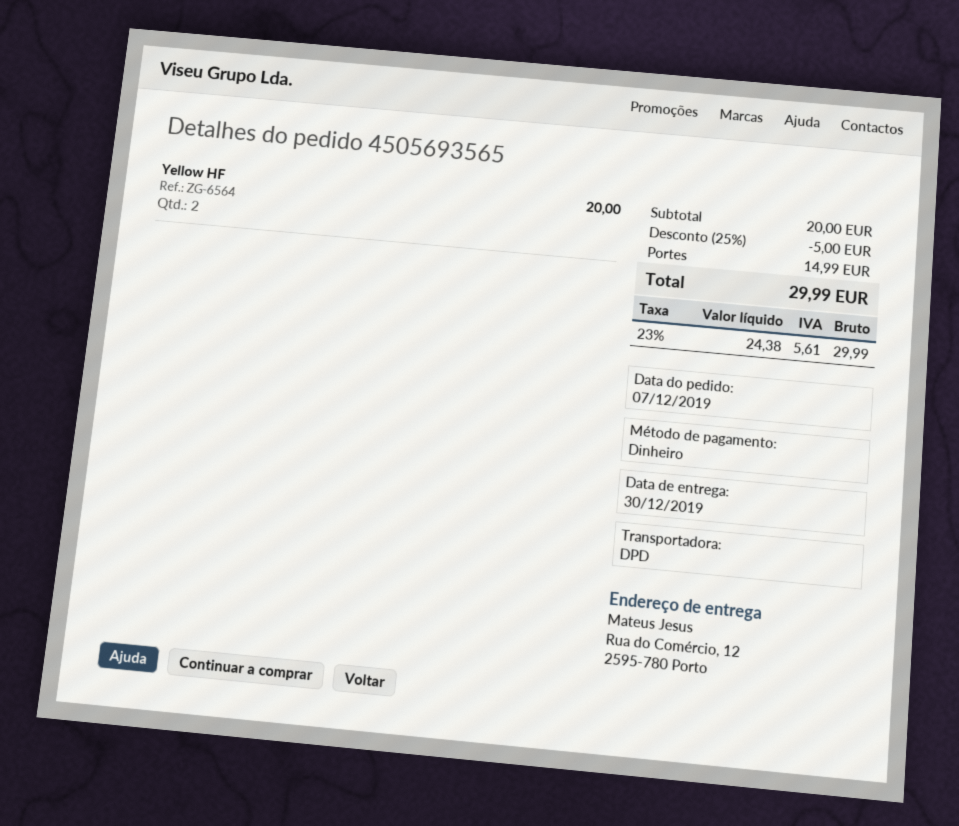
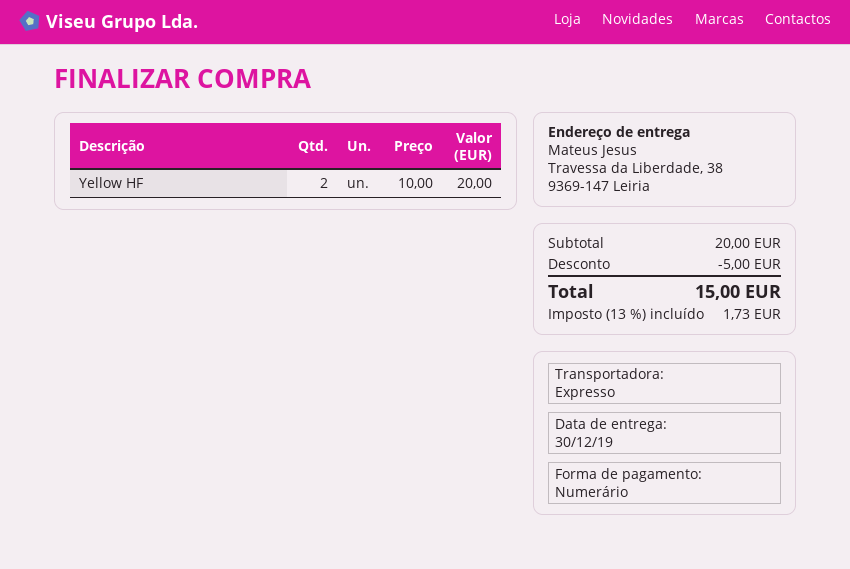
shipping method: DPD -> express
ship to: Rua do Comércio, 12, 2595-780 Porto -> Travessa da Liberdade, 38, 9369-147 Leiria
shipping: 14.99 -> none
tax: 23% = 5.61 -> 13% = 1.73
total: 29.99 -> 15.00

